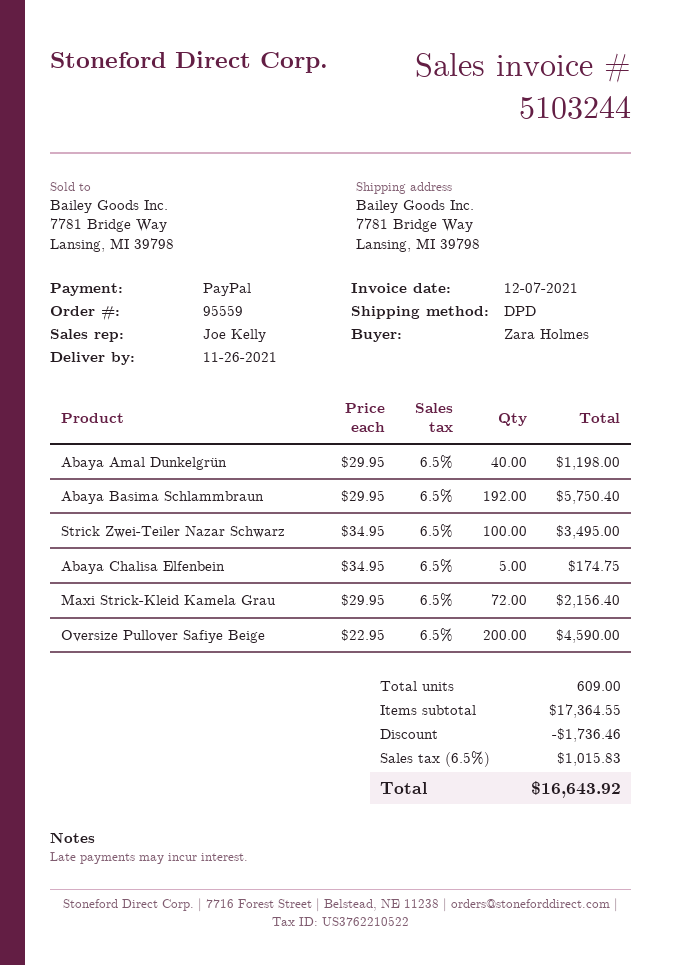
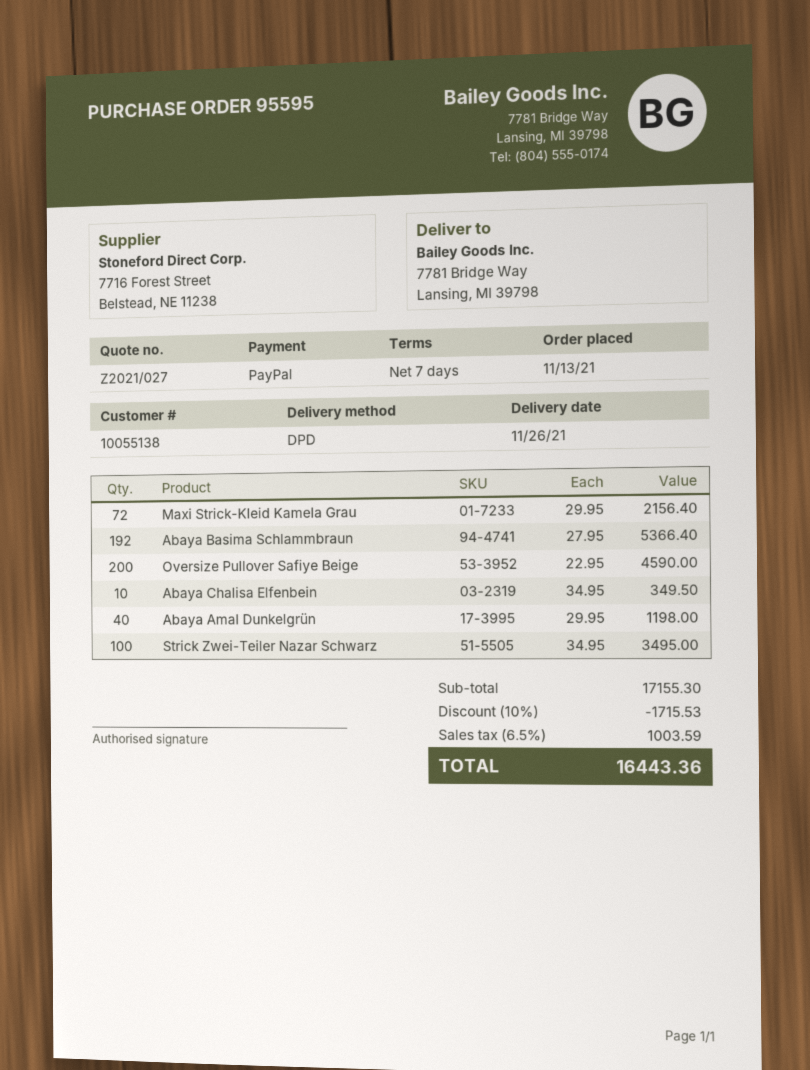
order number: 95559 -> 95595
Abaya Basima Schlammbraun: 192 x 29.95 = 5750.40 -> 192 x 27.95 = 5366.40
Abaya Chalisa Elfenbein: 5 x 34.95 = 174.75 -> 10 x 34.95 = 349.50
subtotal: 17364.55 -> 17155.30
discount: 1736.46 -> 1715.53
tax: 6.5% = 1015.83 -> 6.5% = 1003.59
total: 16643.92 -> 16443.36

